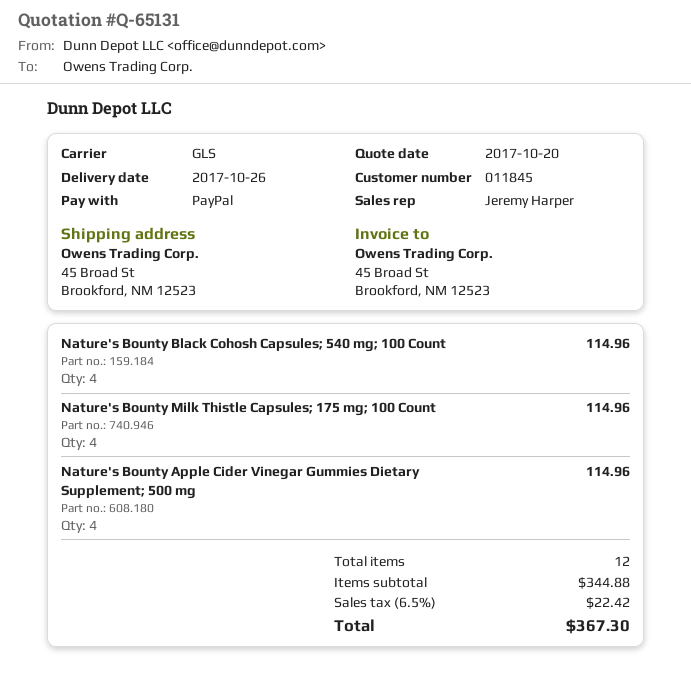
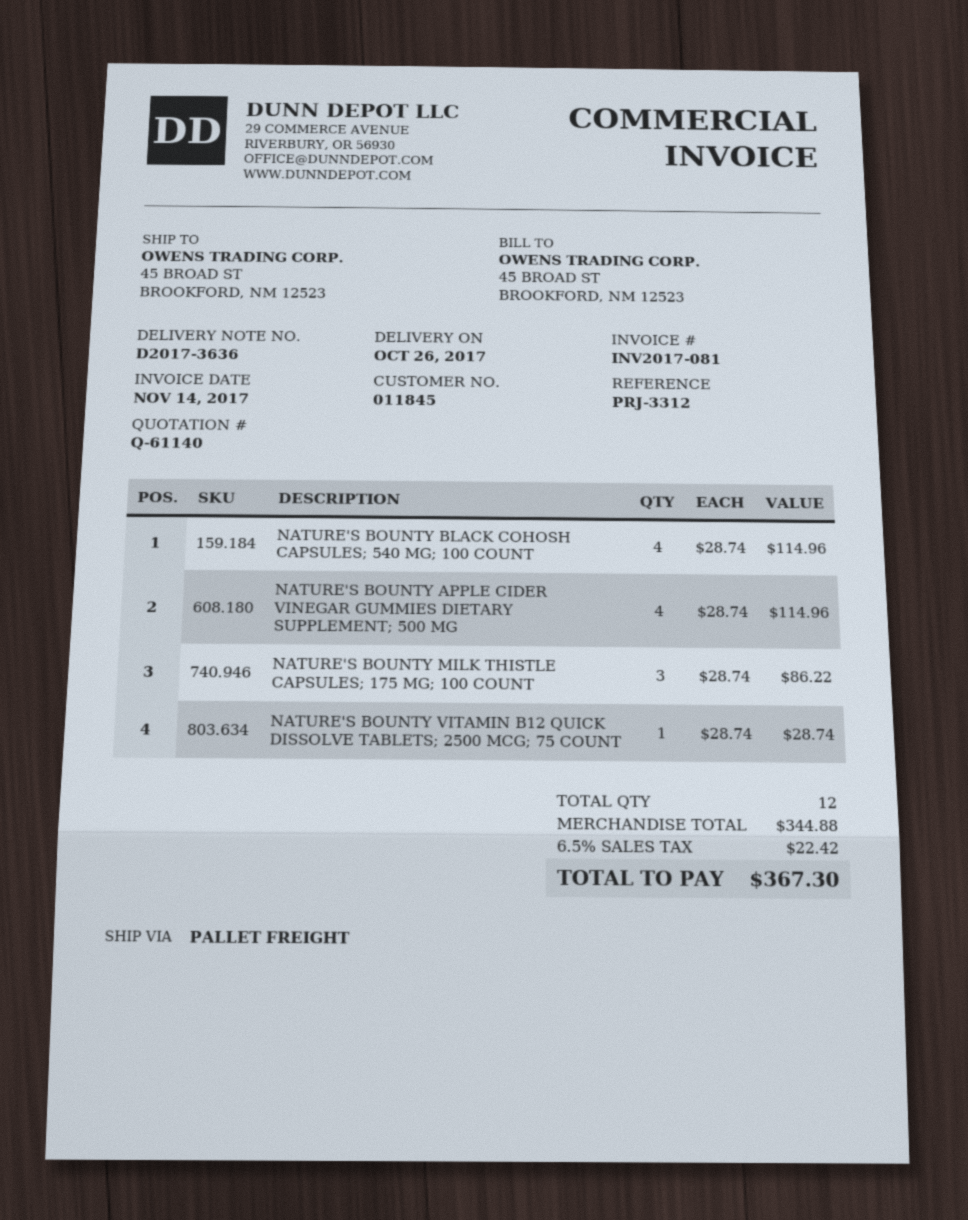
quote number: Q-65131 -> Q-61140
shipping method: GLS -> pallet freight
Nature's Bounty Milk Thistle Capsules; 175 mg; 100 Count: 4 for 114.96 -> 3 for 86.22
NATURE'S BOUNTY VITAMIN B12 QUICK DISSOLVE TABLETS; 2500 MCG; 75 COUNT: none -> 1 for 28.74

